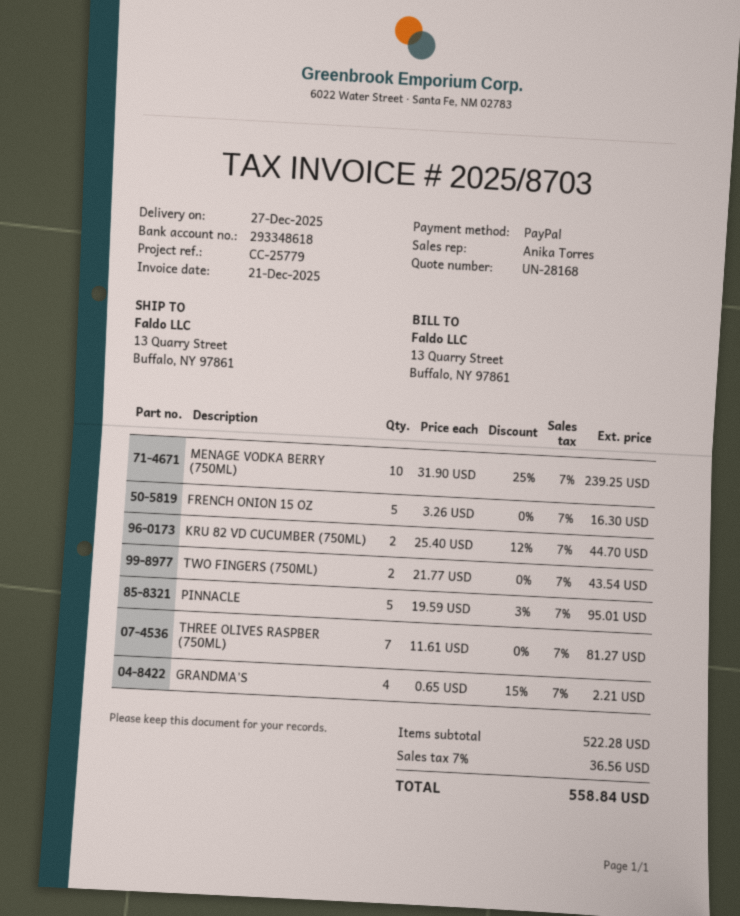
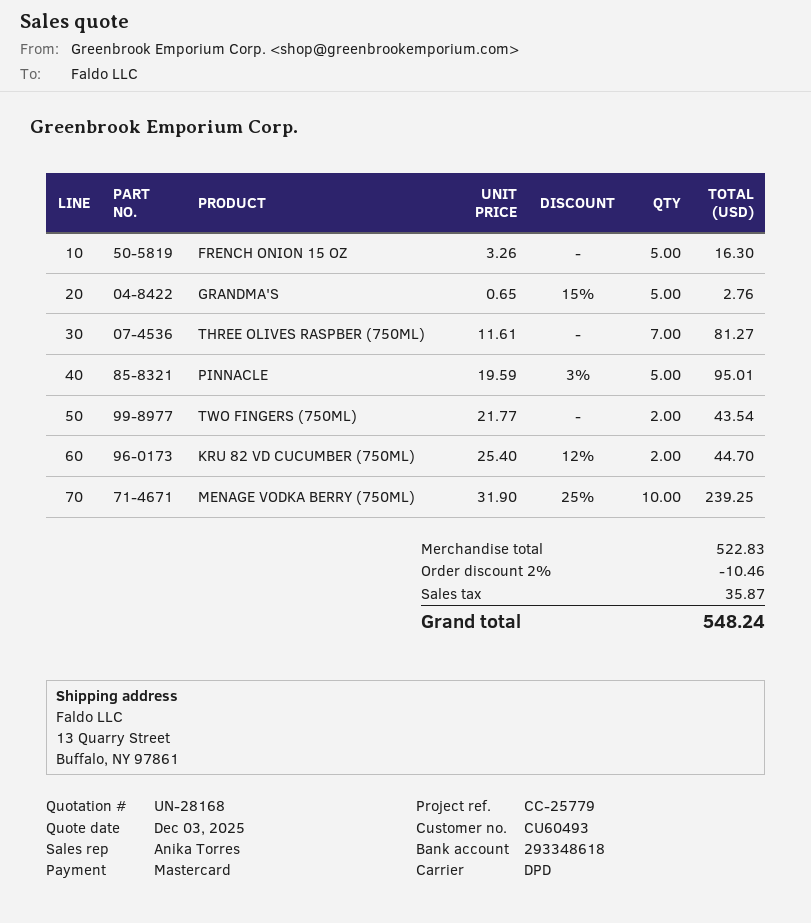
payment method: PayPal -> Mastercard
GRANDMA'S: 4 x 0.65 - 15% = 2.21 -> 5 x 0.65 - 15% = 2.76
subtotal: 522.28 -> 522.83
discount: none -> 2% = 10.46
tax: 36.56 -> 35.87
total: 558.84 -> 548.24

